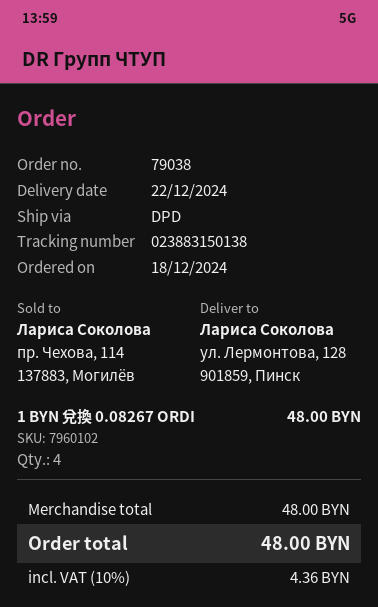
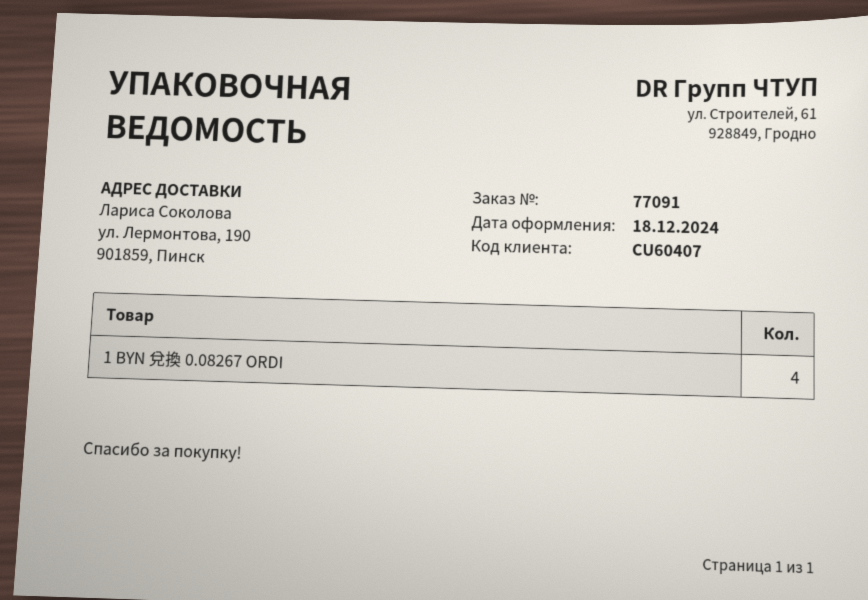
order number: 79038 -> 77091
ship to: ул. Лермонтова, 128, 901859, Пинск -> ул. Лермонтова, 190, 901859, Пинск

